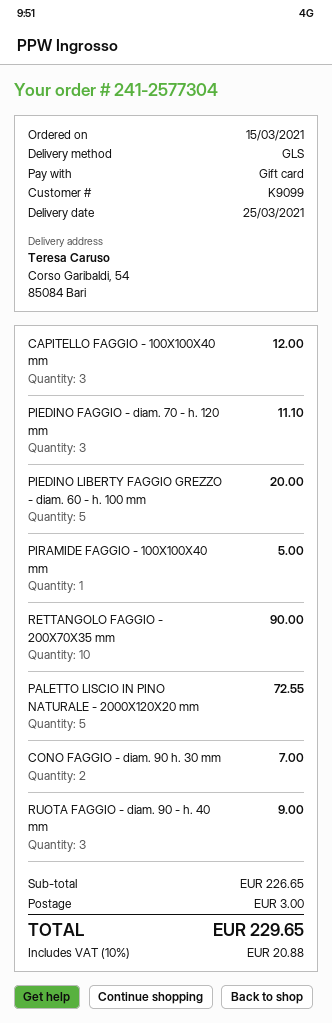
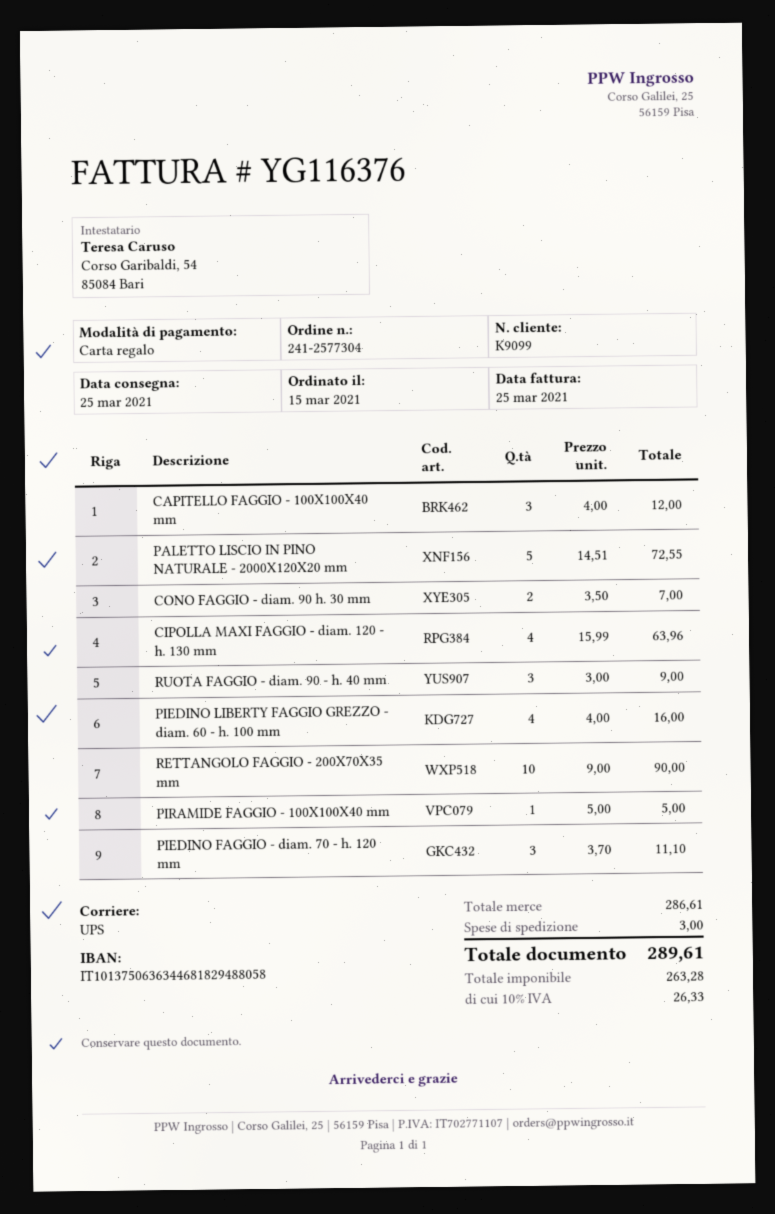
shipping method: GLS -> UPS
PIEDINO LIBERTY FAGGIO GREZZO - diam. 60 - h. 100 mm: 5 for 20.00 -> 4 for 16.00
CIPOLLA MAXI FAGGIO - diam. 120 - h. 130 mm: none -> 4 for 63.96
subtotal: 226.65 -> 286.61
tax: 10% = 20.88 -> 10% = 26.33
total: 229.65 -> 289.61

